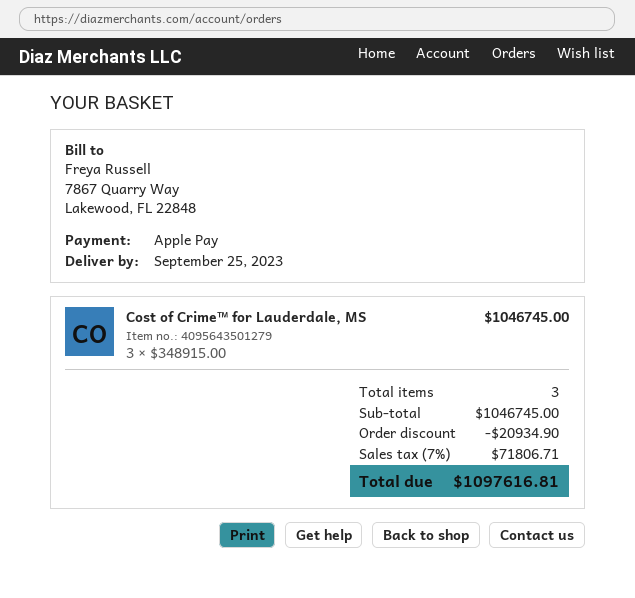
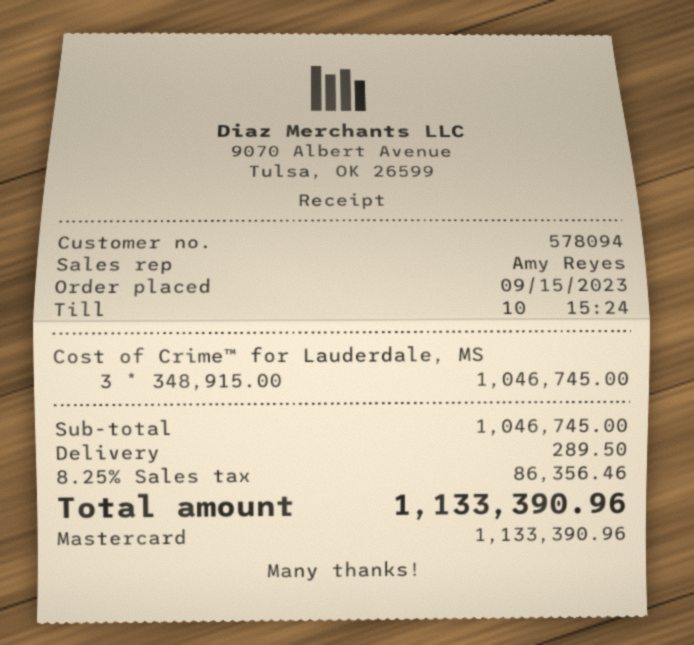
payment method: Apple Pay -> Mastercard
discount: 20934.90 -> none
shipping: none -> 289.50
tax: 7% = 71806.71 -> 8.25% = 86356.46
total: 1097616.81 -> 1133390.96

